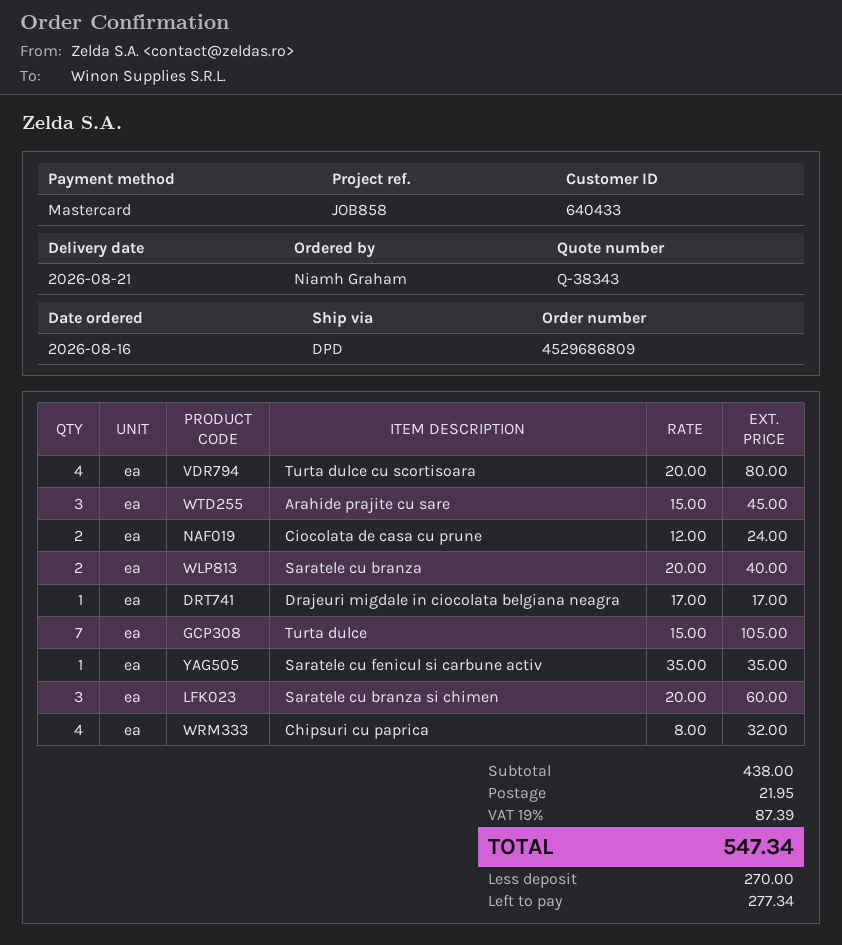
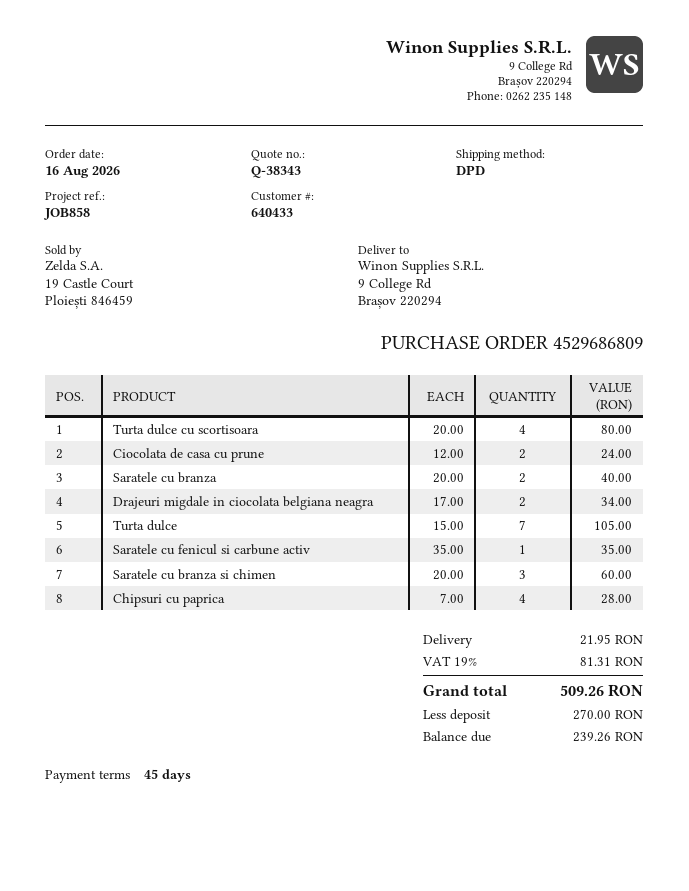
Arahide prajite cu sare: 3 x 15.00 = 45.00 -> none
Drajeuri migdale in ciocolata belgiana neagra: 1 x 17.00 = 17.00 -> 2 x 17.00 = 34.00
Chipsuri cu paprica: 4 x 8.00 = 32.00 -> 4 x 7.00 = 28.00
tax: 19% = 87.39 -> 19% = 81.31
total: 547.34 -> 509.26
balance: 277.34 -> 239.26

